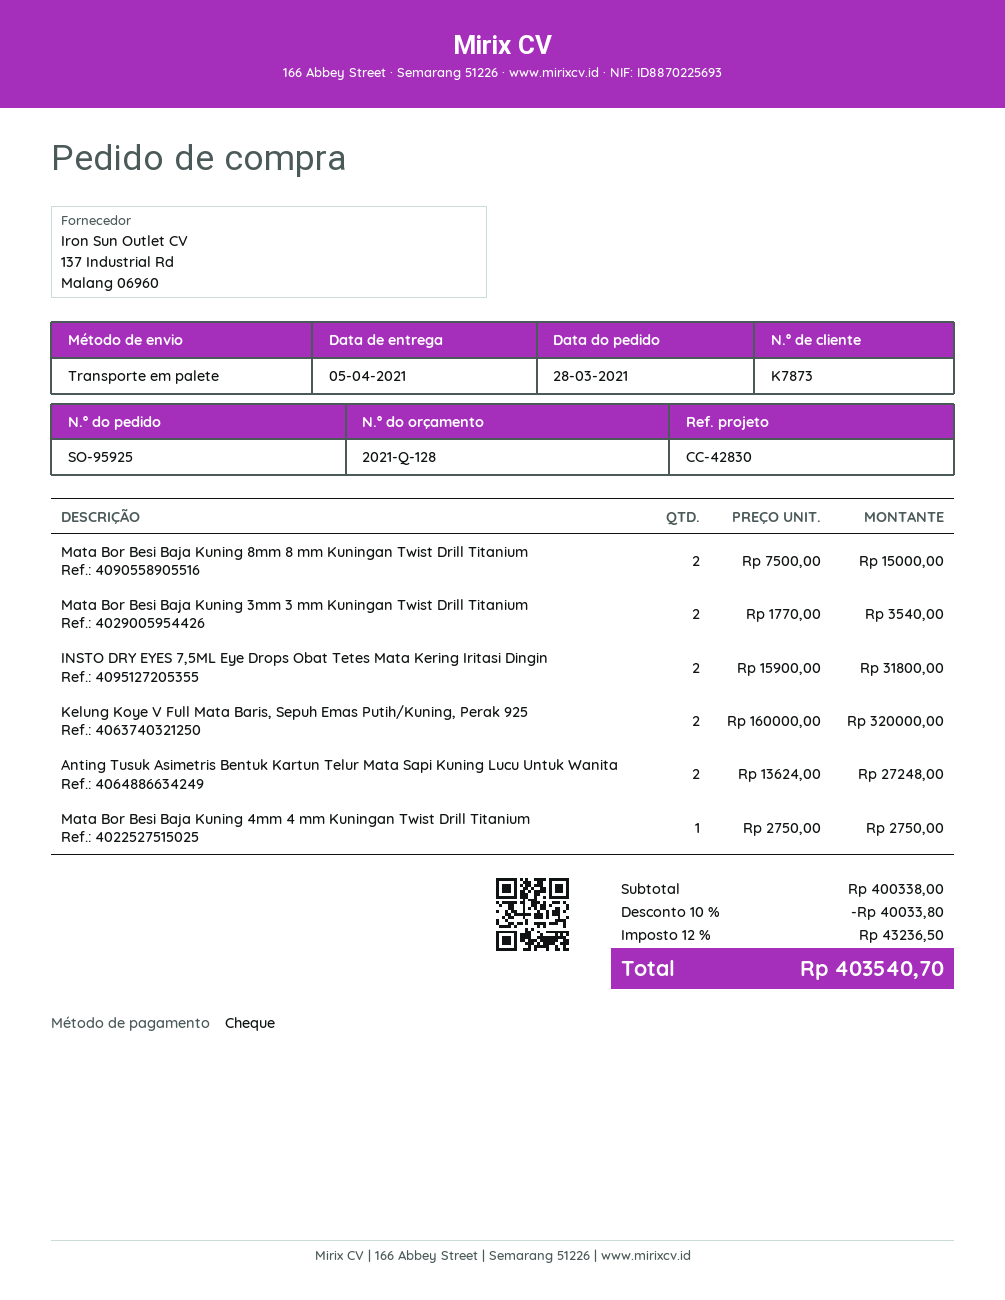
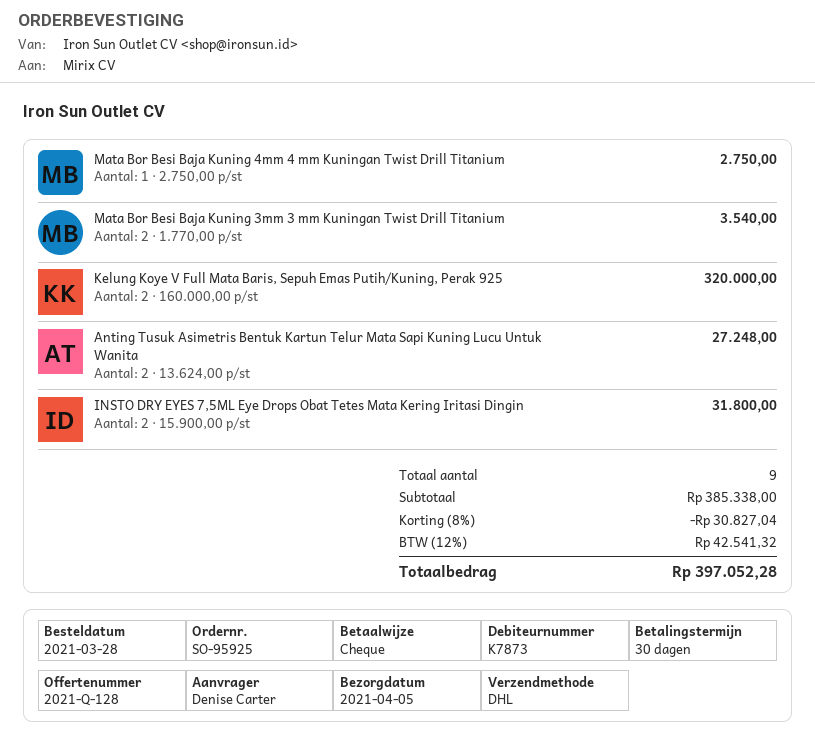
shipping method: pallet freight -> DHL
Mata Bor Besi Baja Kuning 8mm 8 mm Kuningan Twist Drill Titanium: 2 x 7500.00 = 15000.00 -> none
subtotal: 400338.00 -> 385338.00
discount: 10% = 40033.80 -> 8% = 30827.04
tax: 12% = 43236.50 -> 12% = 42541.32
total: 403540.70 -> 397052.28

